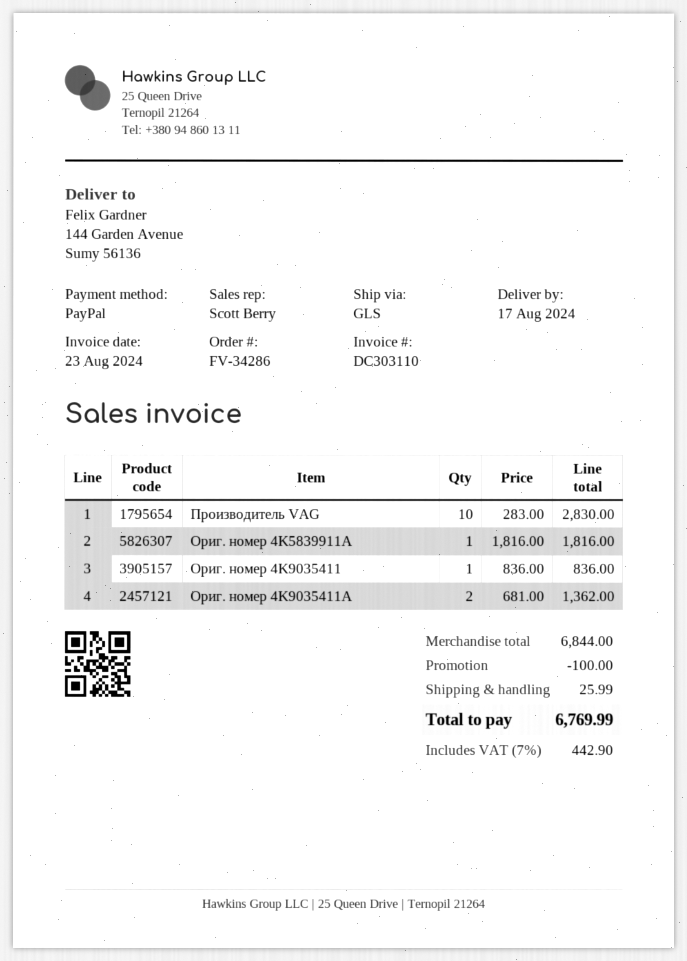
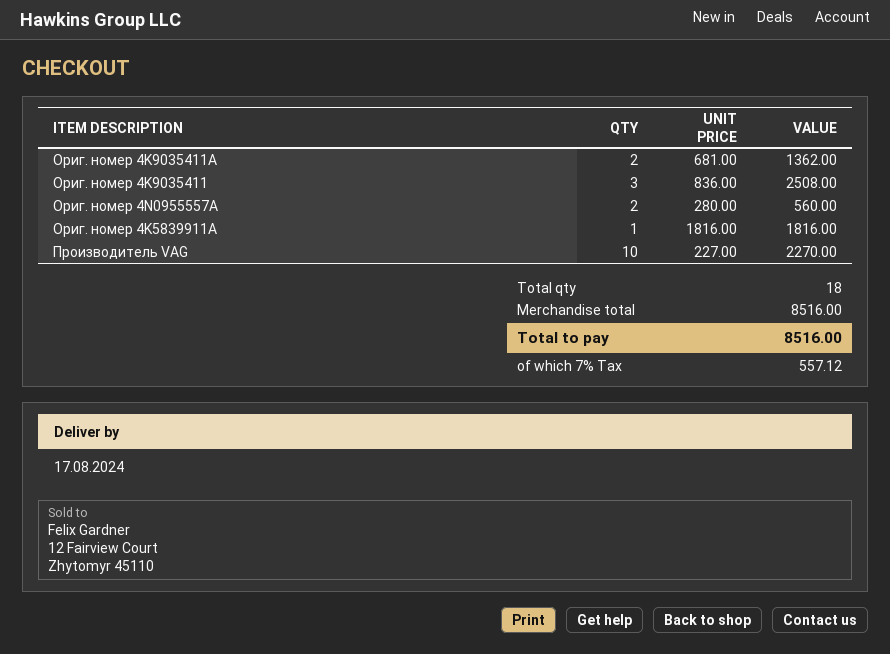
Производитель VAG: 10 x 283.00 = 2830.00 -> 10 x 227.00 = 2270.00
Ориг. номер 4K9035411: 1 x 836.00 = 836.00 -> 3 x 836.00 = 2508.00
Ориг. номер 4N0955557A: none -> 2 x 280.00 = 560.00
subtotal: 6844.00 -> 8516.00
discount: 100.00 -> none
shipping: 25.99 -> none
tax: 7% = 442.90 -> 7% = 557.12
total: 6769.99 -> 8516.00

